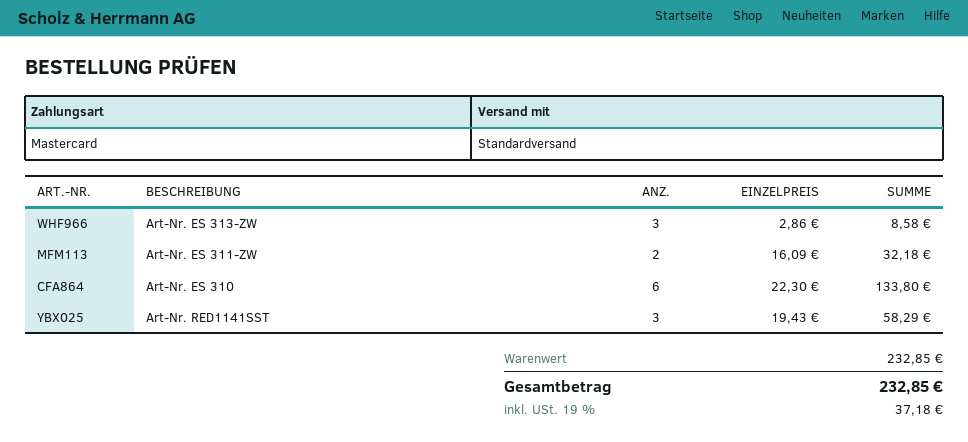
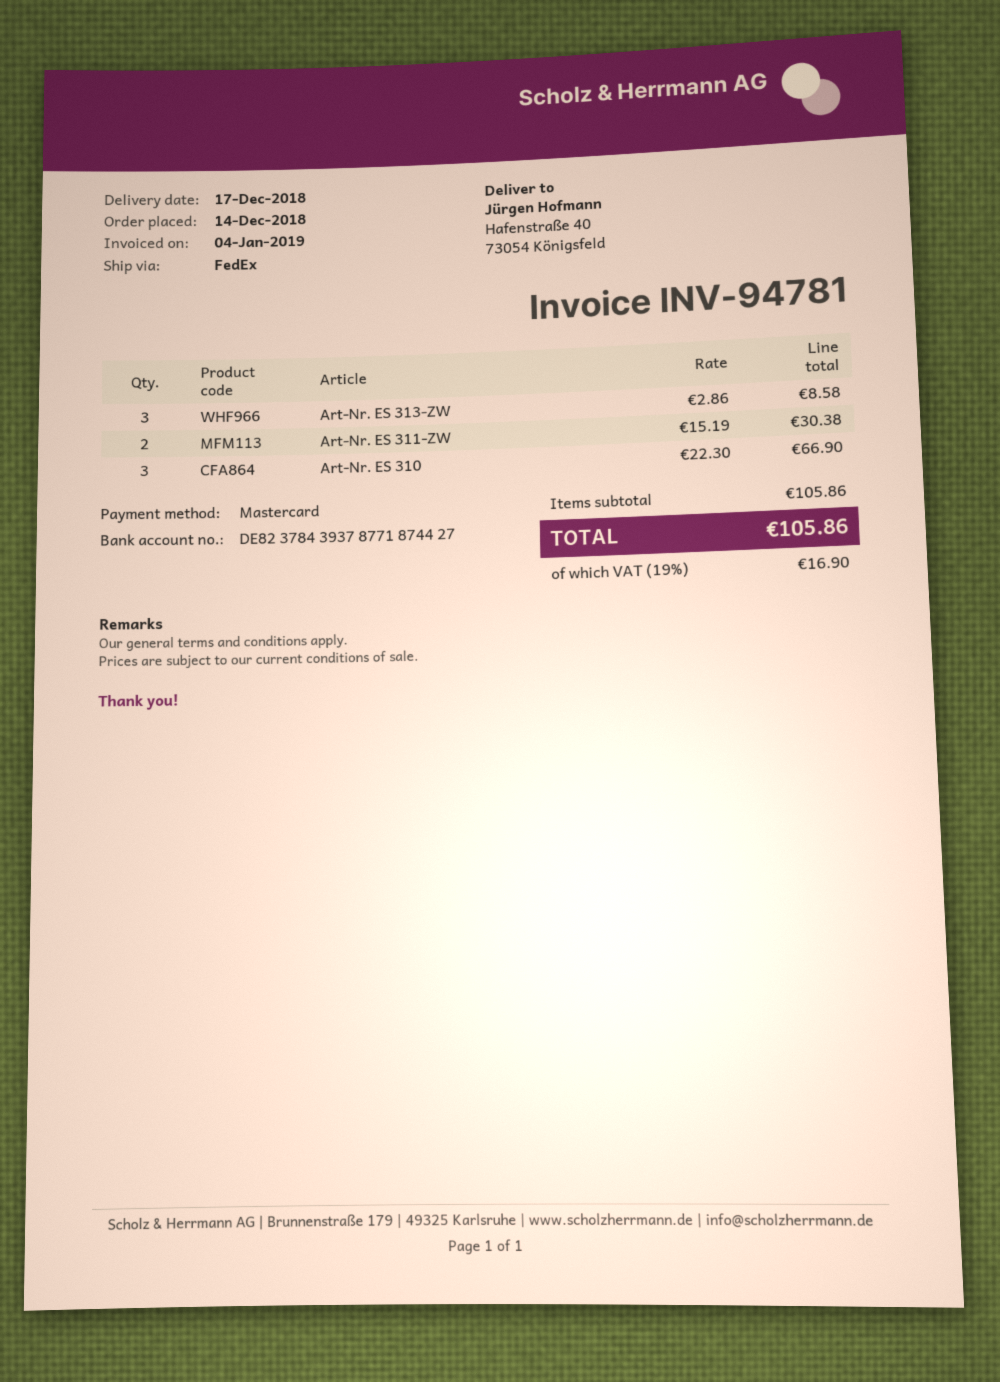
shipping method: standard -> FedEx
Art-Nr. ES 311-ZW: 2 x 16.09 = 32.18 -> 2 x 15.19 = 30.38
Art-Nr. ES 310: 6 x 22.30 = 133.80 -> 3 x 22.30 = 66.90
Art-Nr. RED1141SST: 3 x 19.43 = 58.29 -> none
subtotal: 232.85 -> 105.86
tax: 19% = 37.18 -> 19% = 16.90
total: 232.85 -> 105.86

